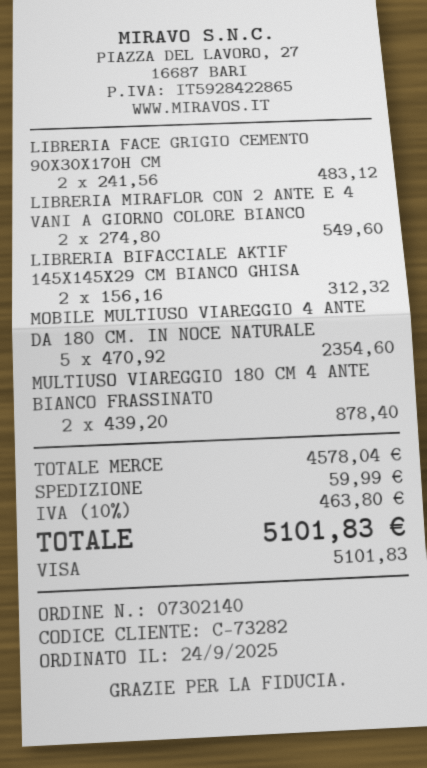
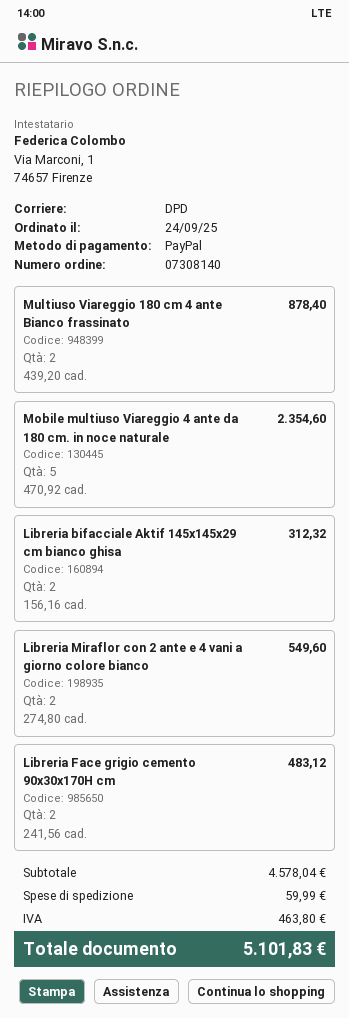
order number: 07302140 -> 07308140
payment method: Visa -> PayPal

